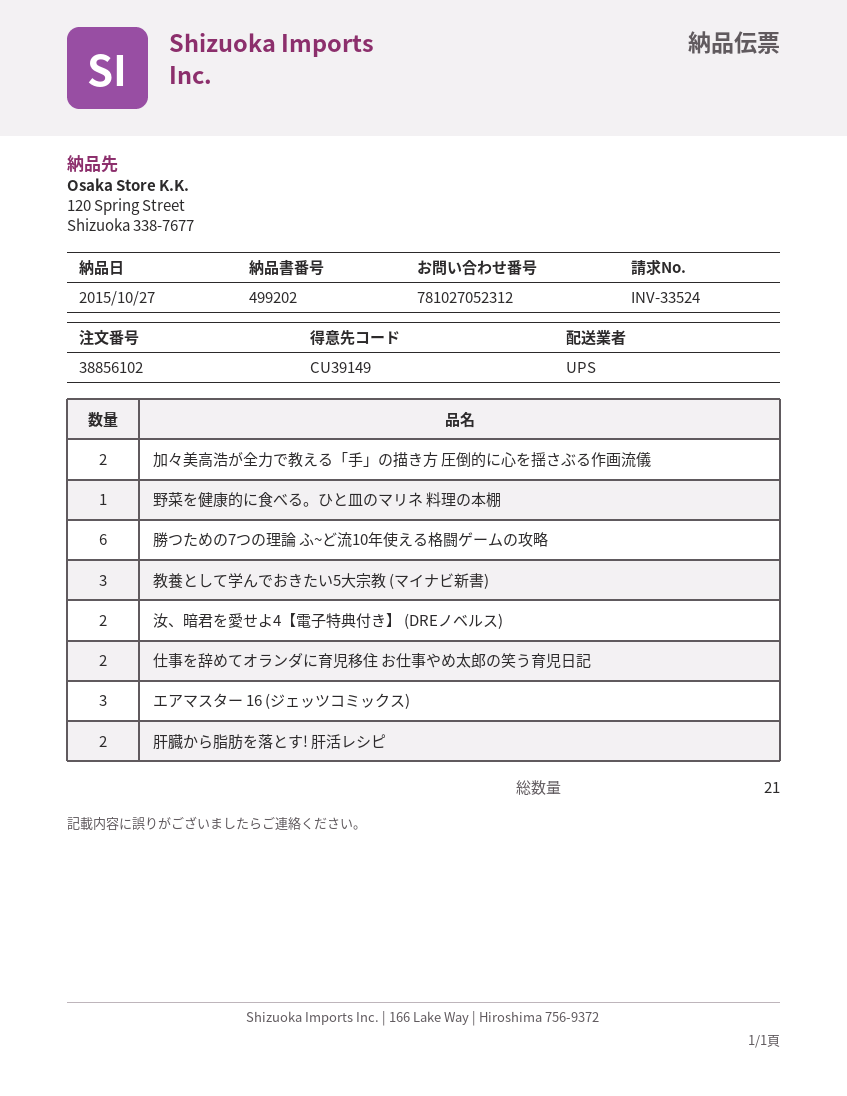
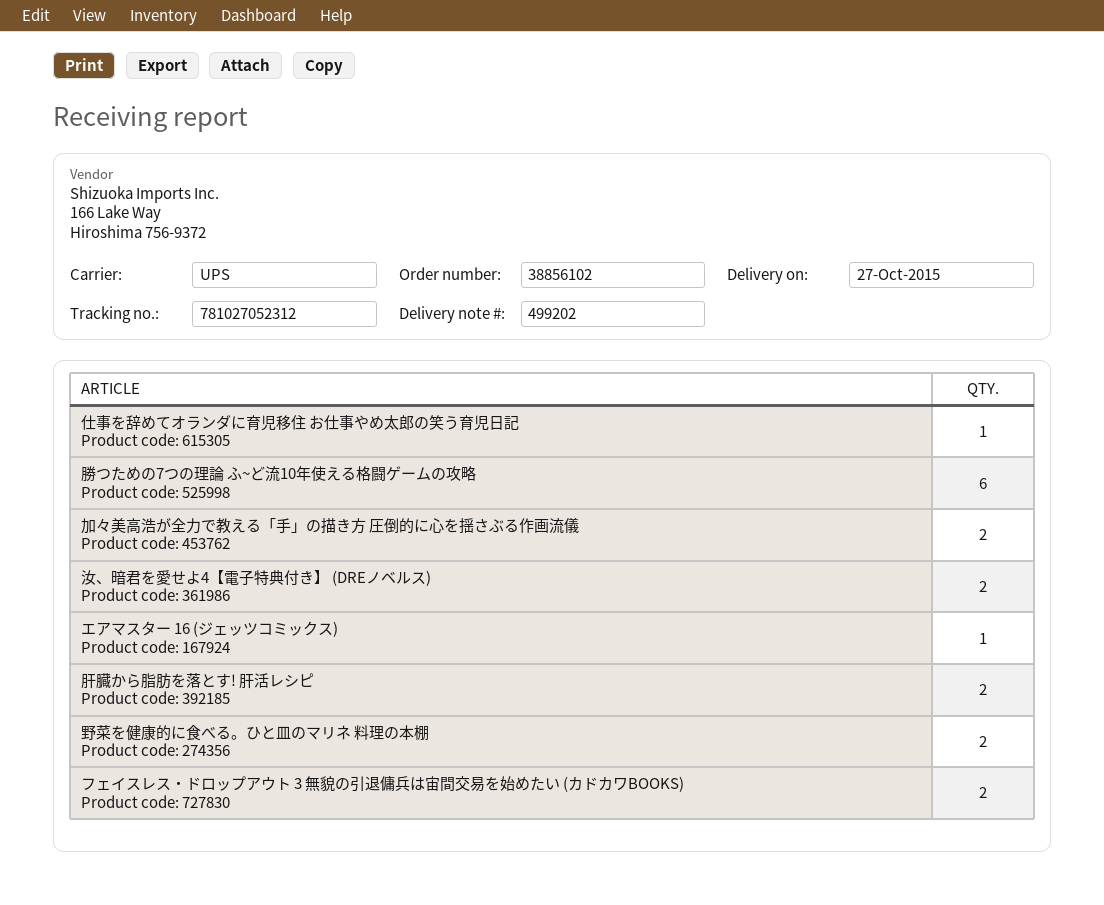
野菜を健康的に食べる。ひと皿のマリネ 料理の本棚: 1 -> 2
教養として学んでおきたい5大宗教 (マイナビ新書): 3 -> none
仕事を辞めてオランダに育児移住 お仕事やめ太郎の笑う育児日記: 2 -> 1
エアマスター 16 (ジェッツコミックス): 3 -> 1
フェイスレス・ドロップアウト 3 無貌の引退傭兵は宙間交易を始めたい (カドカワBOOKS): none -> 2

